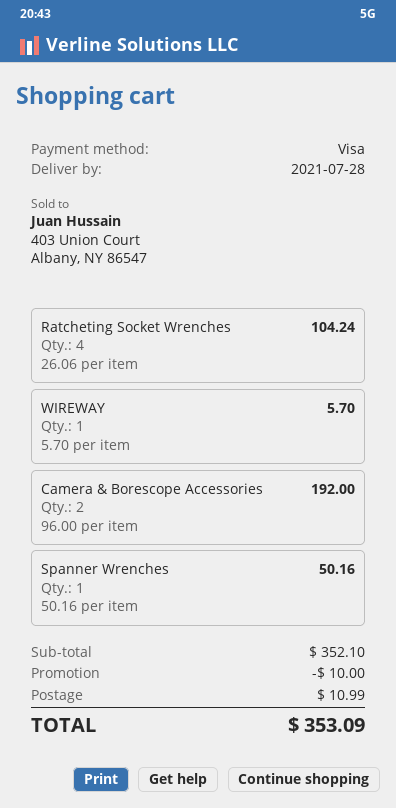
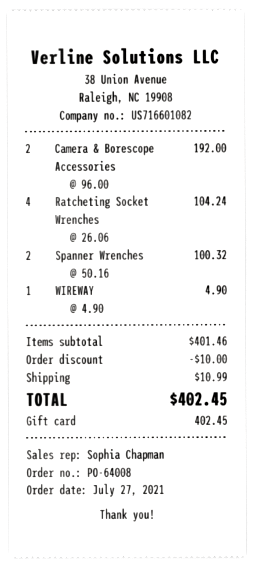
payment method: Visa -> gift card
WIREWAY: 1 x 5.70 = 5.70 -> 1 x 4.90 = 4.90
Spanner Wrenches: 1 x 50.16 = 50.16 -> 2 x 50.16 = 100.32
subtotal: 352.10 -> 401.46
total: 353.09 -> 402.45

